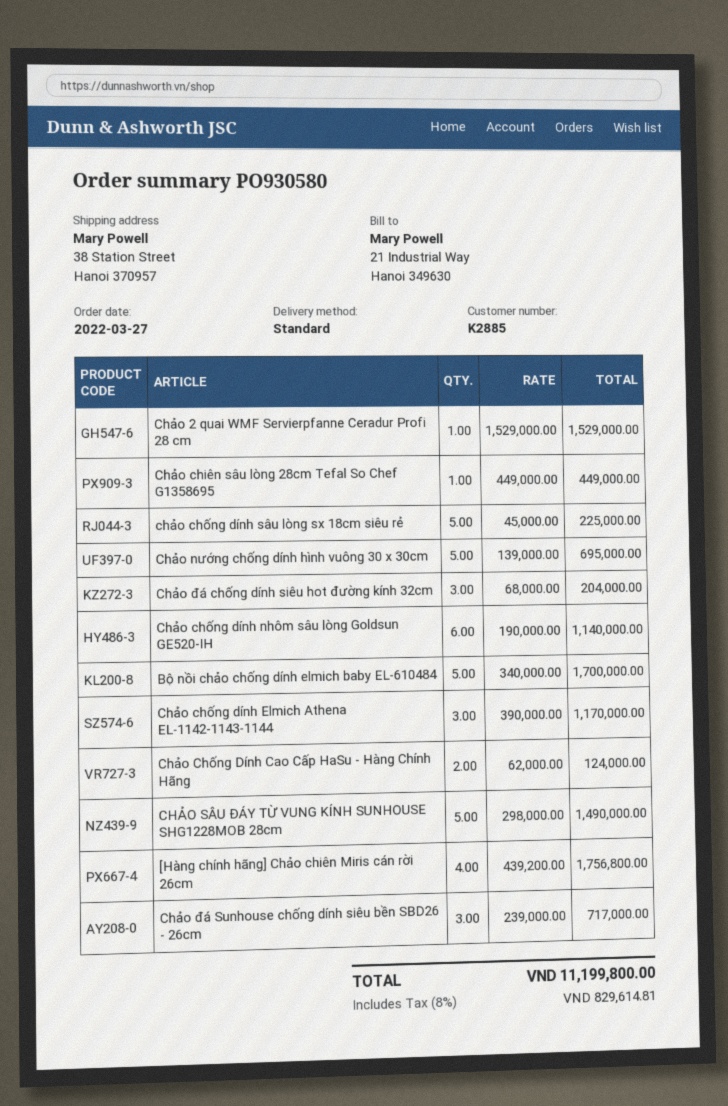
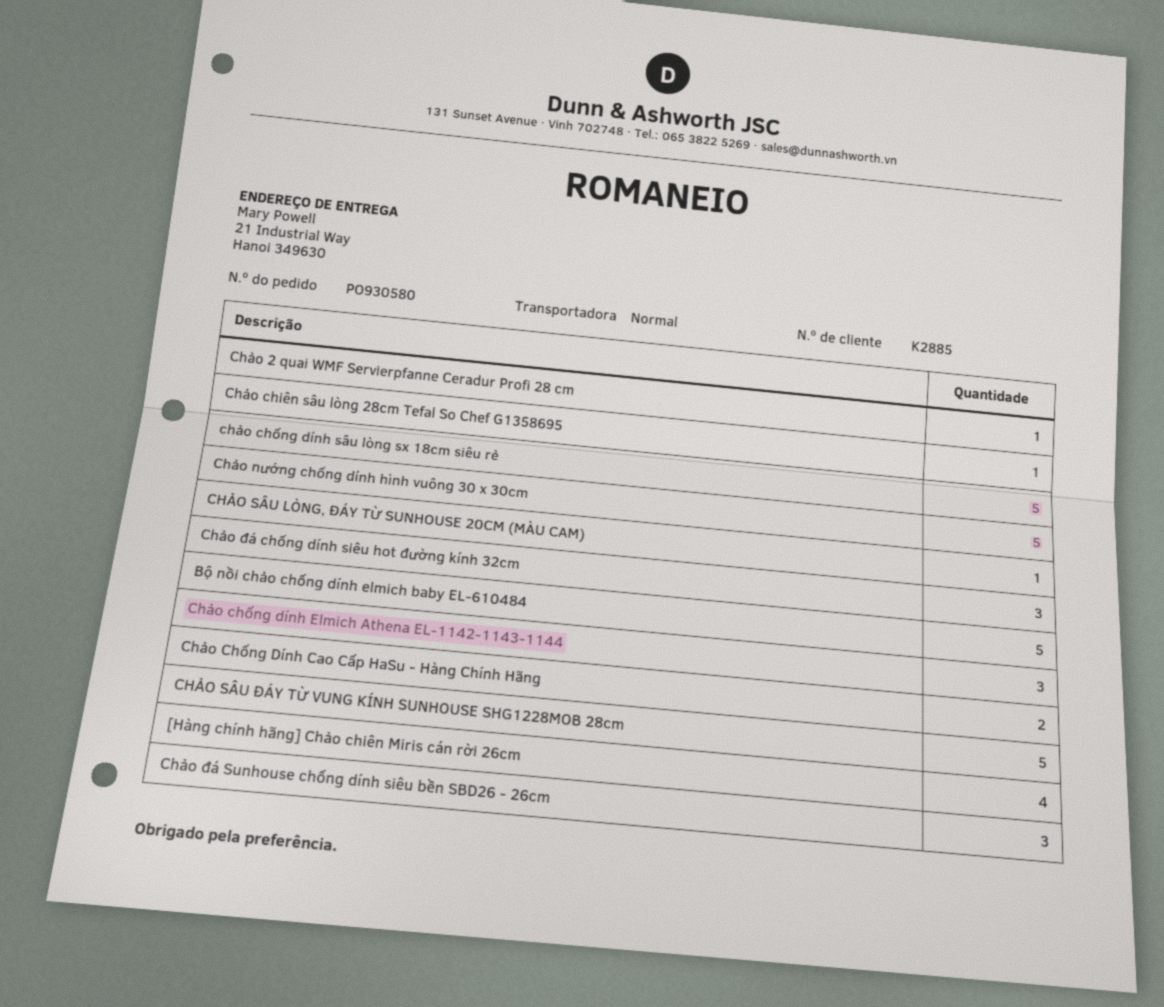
ship to: 38 Station Street, Hanoi 370957 -> 21 Industrial Way, Hanoi 349630
Chảo chống dính nhôm sâu lòng Goldsun GE520-IH: 6 -> none
CHẢO SÂU LÒNG, ĐÁY TỪ SUNHOUSE 20CM (MÀU CAM): none -> 1

